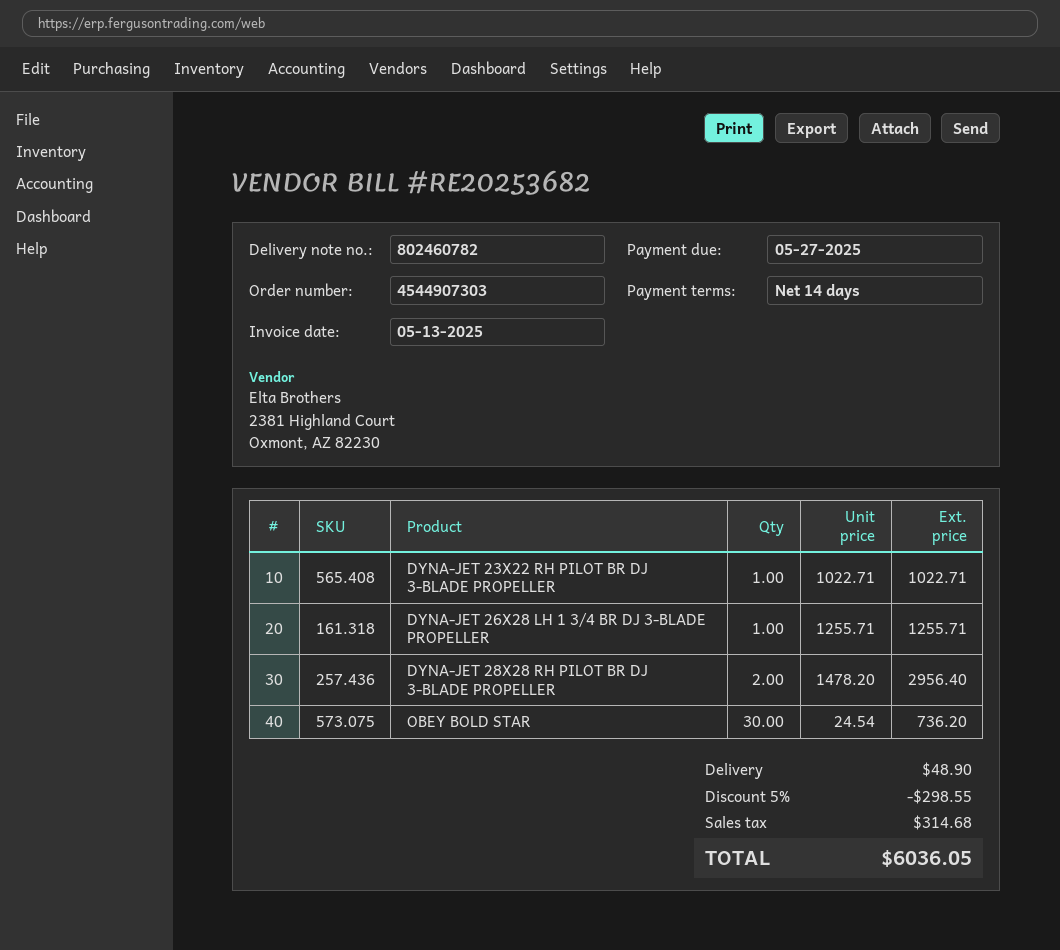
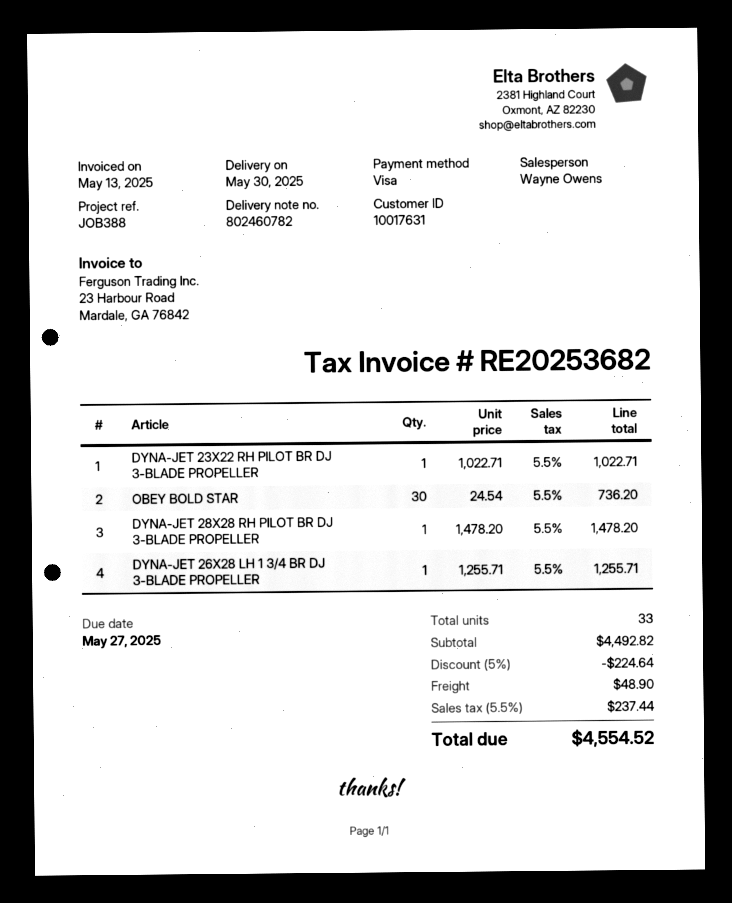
DYNA-JET 28X28 RH PILOT BR DJ 3-BLADE PROPELLER: 2 x 1478.20 = 2956.40 -> 1 x 1478.20 = 1478.20
discount: 5% = 298.55 -> 5% = 224.64
tax: 314.68 -> 237.44
total: 6036.05 -> 4554.52

